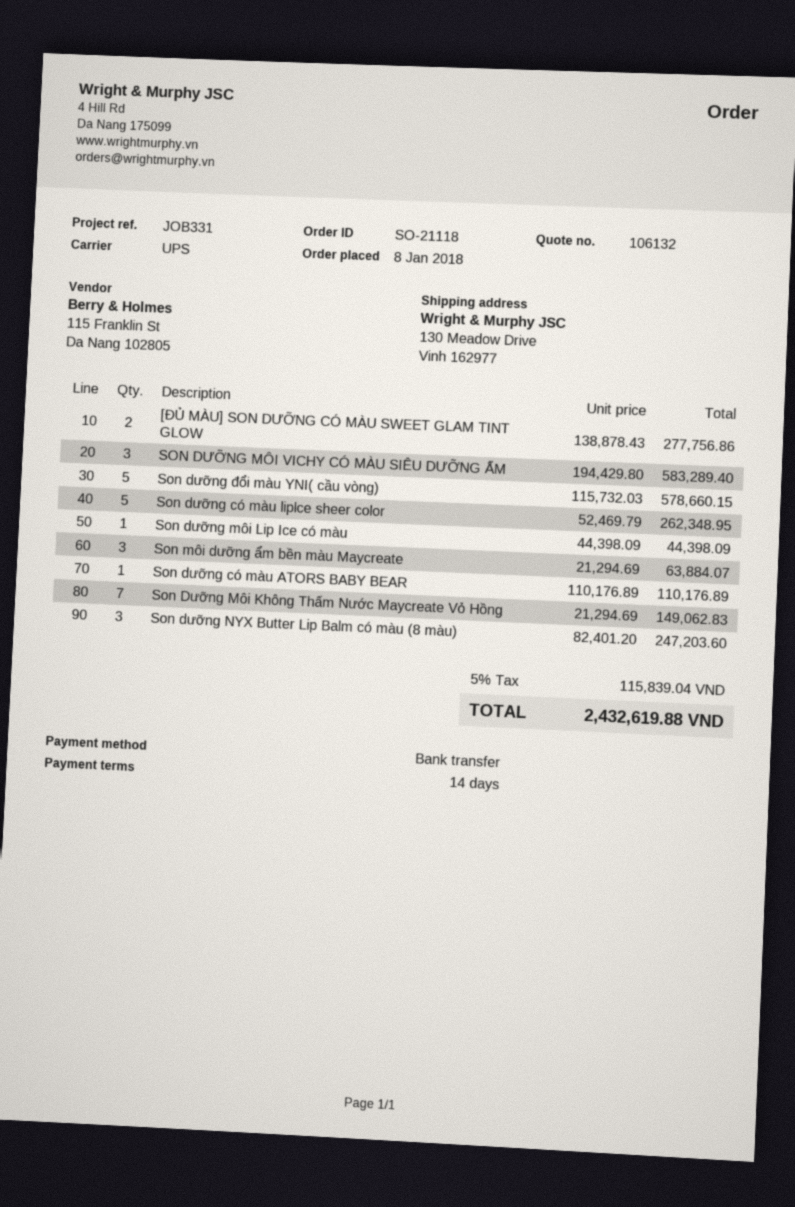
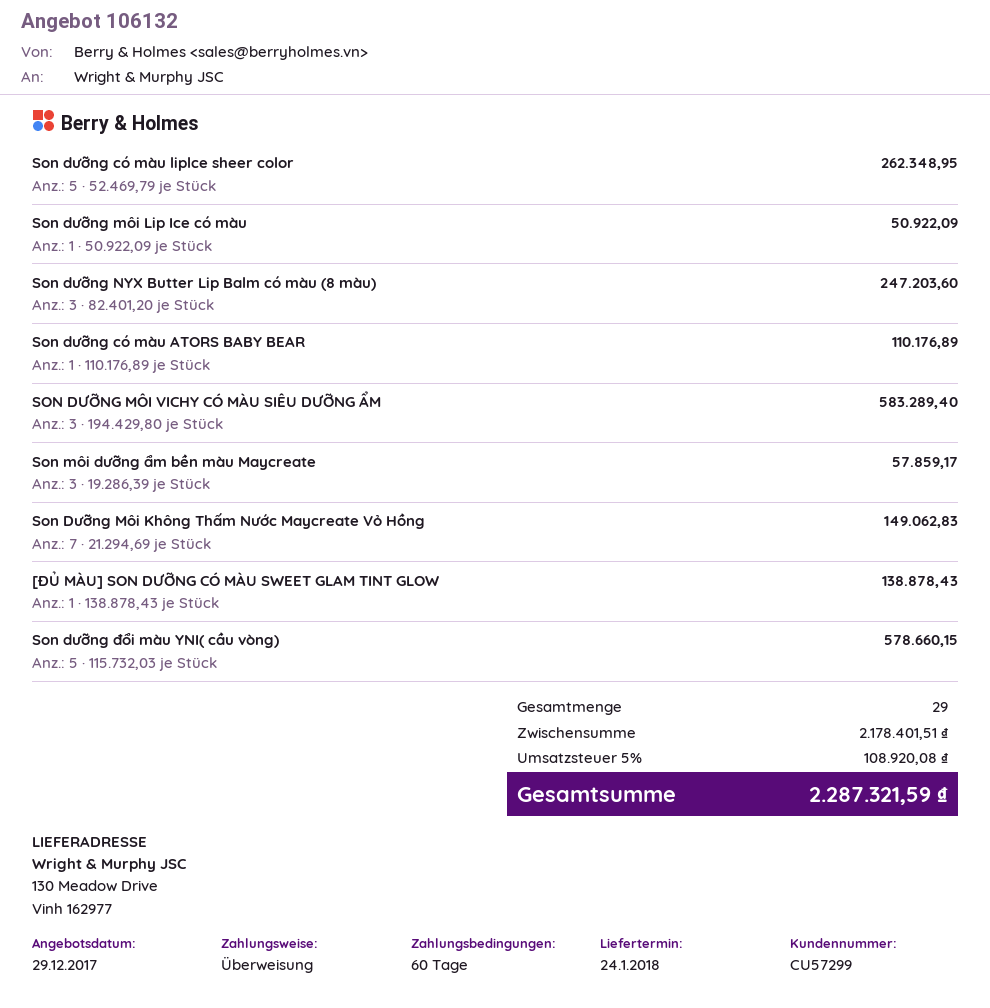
payment terms: 14 days -> 60 days
[ĐỦ MÀU] SON DƯỠNG CÓ MÀU SWEET GLAM TINT GLOW: 2 x 138878.43 = 277756.86 -> 1 x 138878.43 = 138878.43
Son dưỡng môi Lip Ice có màu: 1 x 44398.09 = 44398.09 -> 1 x 50922.09 = 50922.09
Son môi dưỡng ẩm bền màu Maycreate: 3 x 21294.69 = 63884.07 -> 3 x 19286.39 = 57859.17
tax: 5% = 115839.04 -> 5% = 108920.08
total: 2432619.88 -> 2287321.59

